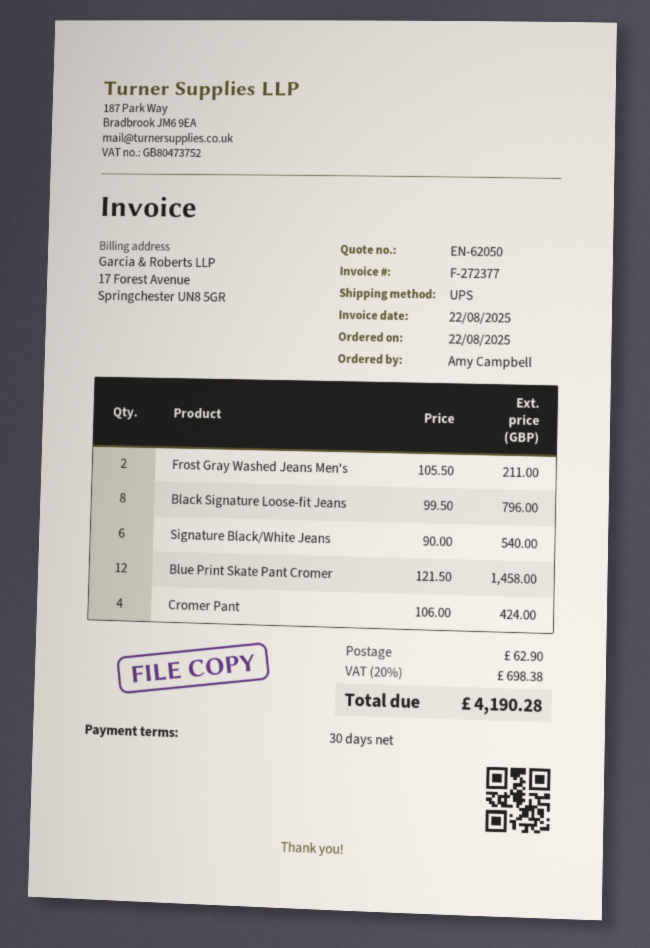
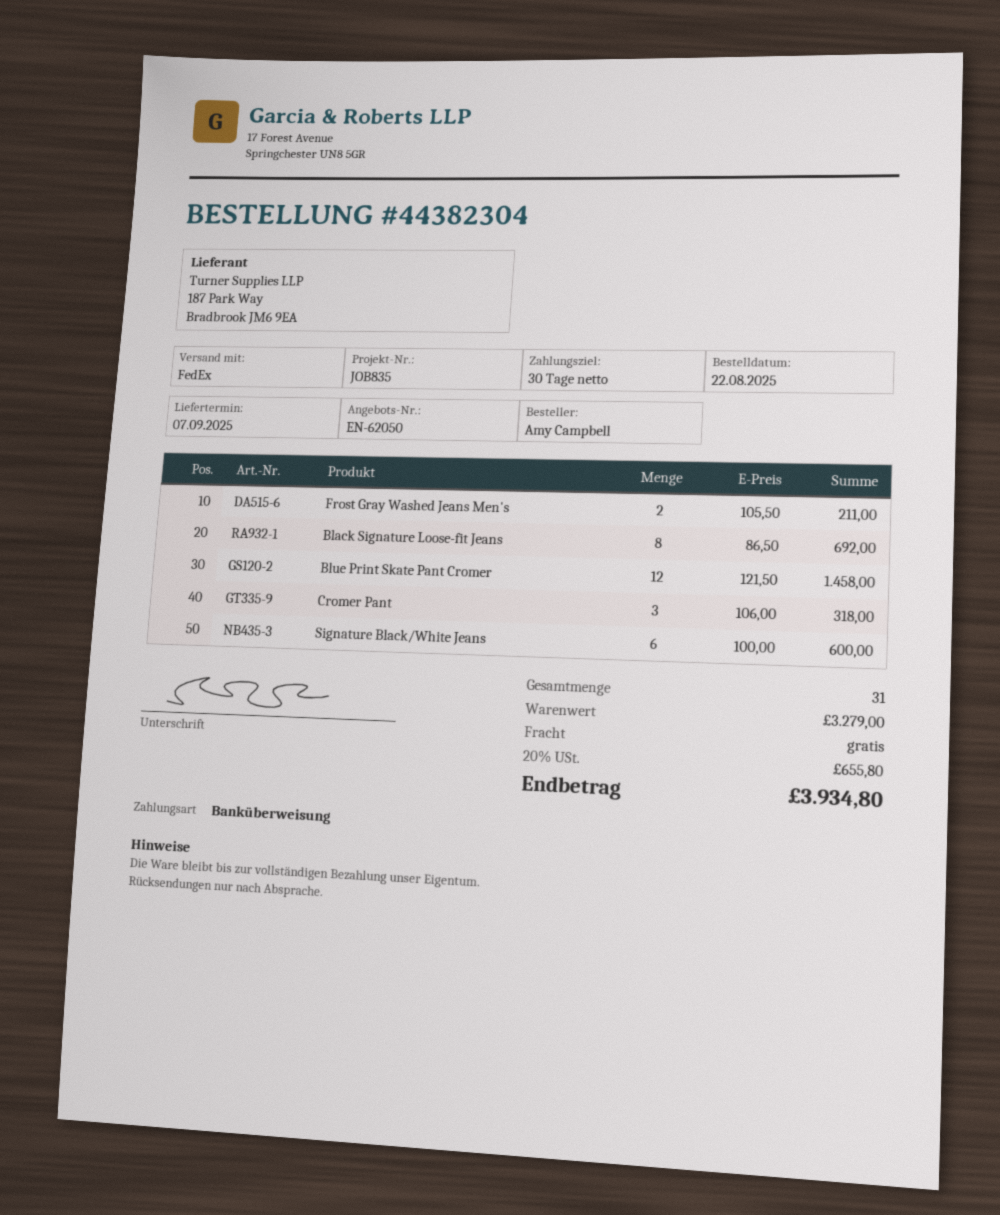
shipping method: UPS -> FedEx
Black Signature Loose-fit Jeans: 8 x 99.50 = 796.00 -> 8 x 86.50 = 692.00
Signature Black/White Jeans: 6 x 90.00 = 540.00 -> 6 x 100.00 = 600.00
Cromer Pant: 4 x 106.00 = 424.00 -> 3 x 106.00 = 318.00
shipping: 62.90 -> 0.00
tax: 20% = 698.38 -> 20% = 655.80
total: 4190.28 -> 3934.80

